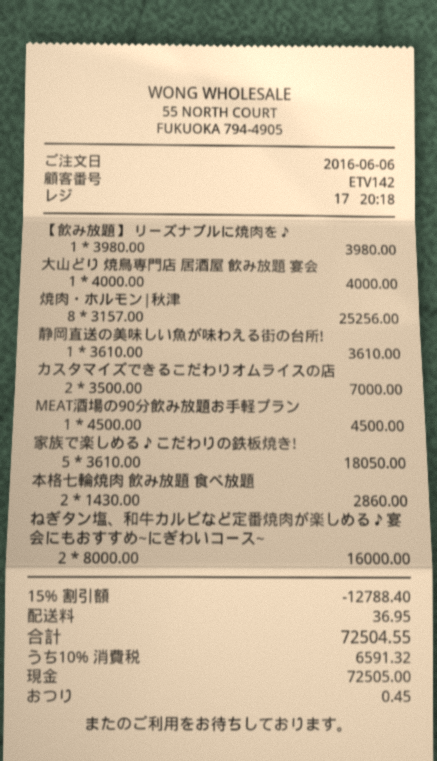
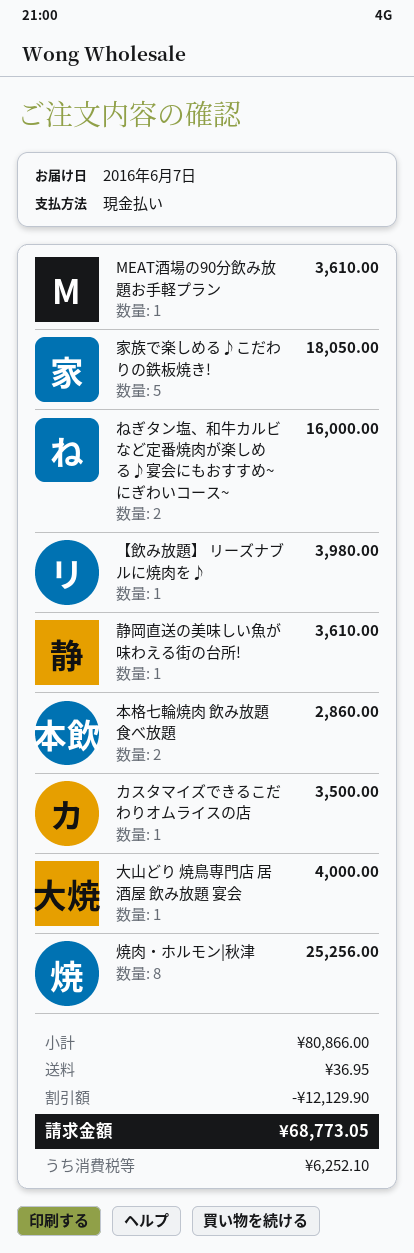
カスタマイズできるこだわりオムライスの店: 2 for 7000.00 -> 1 for 3500.00
MEAT酒場の90分飲み放題お手軽プラン: 1 for 4500.00 -> 1 for 3610.00
discount: 12788.40 -> 12129.90
tax: 6591.32 -> 6252.10
total: 72504.55 -> 68773.05

